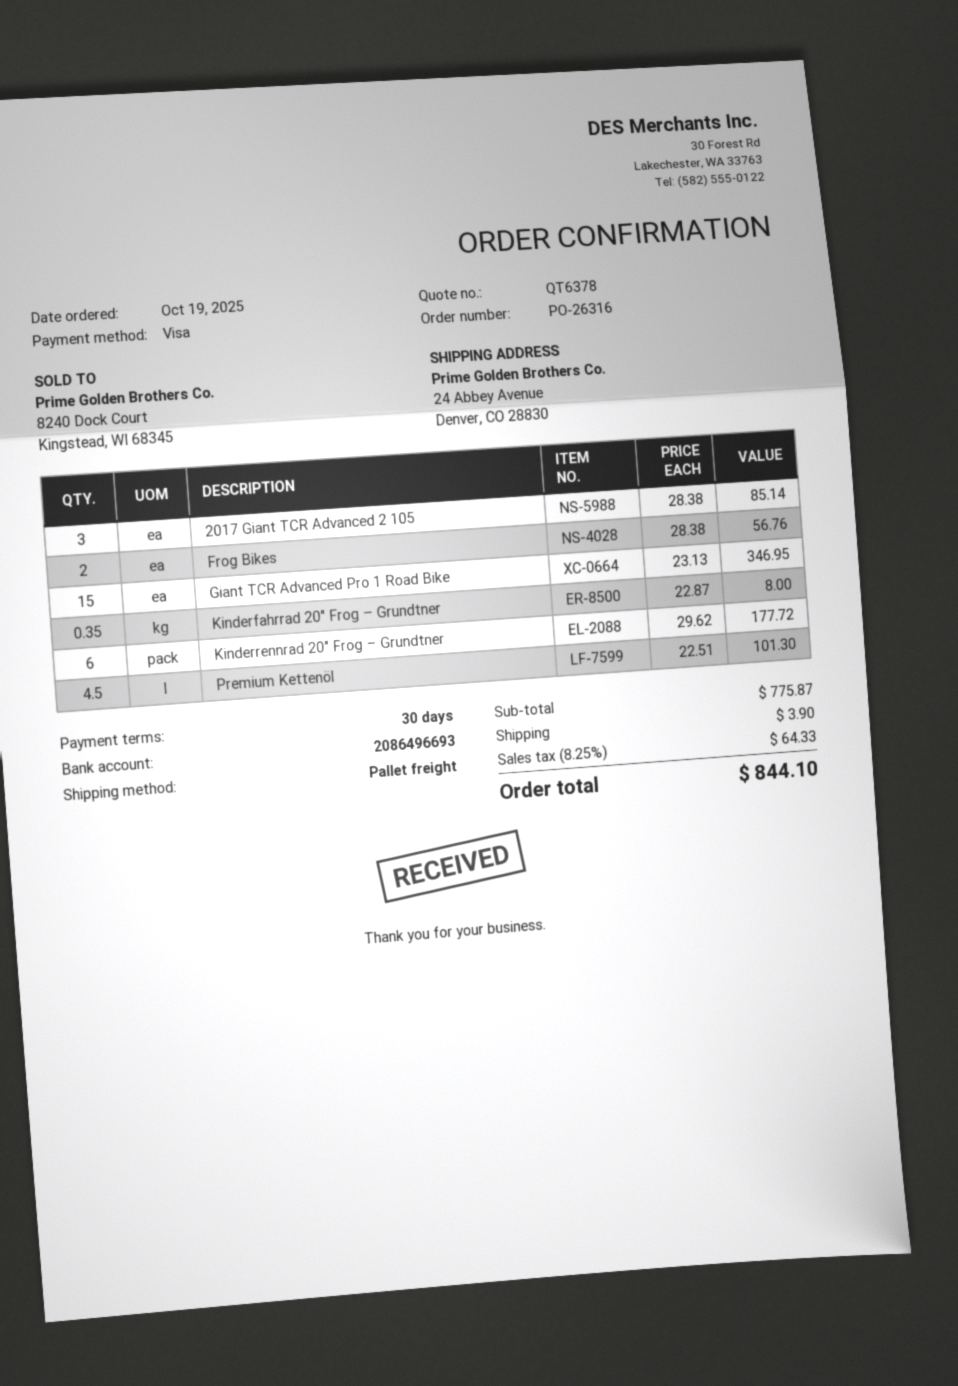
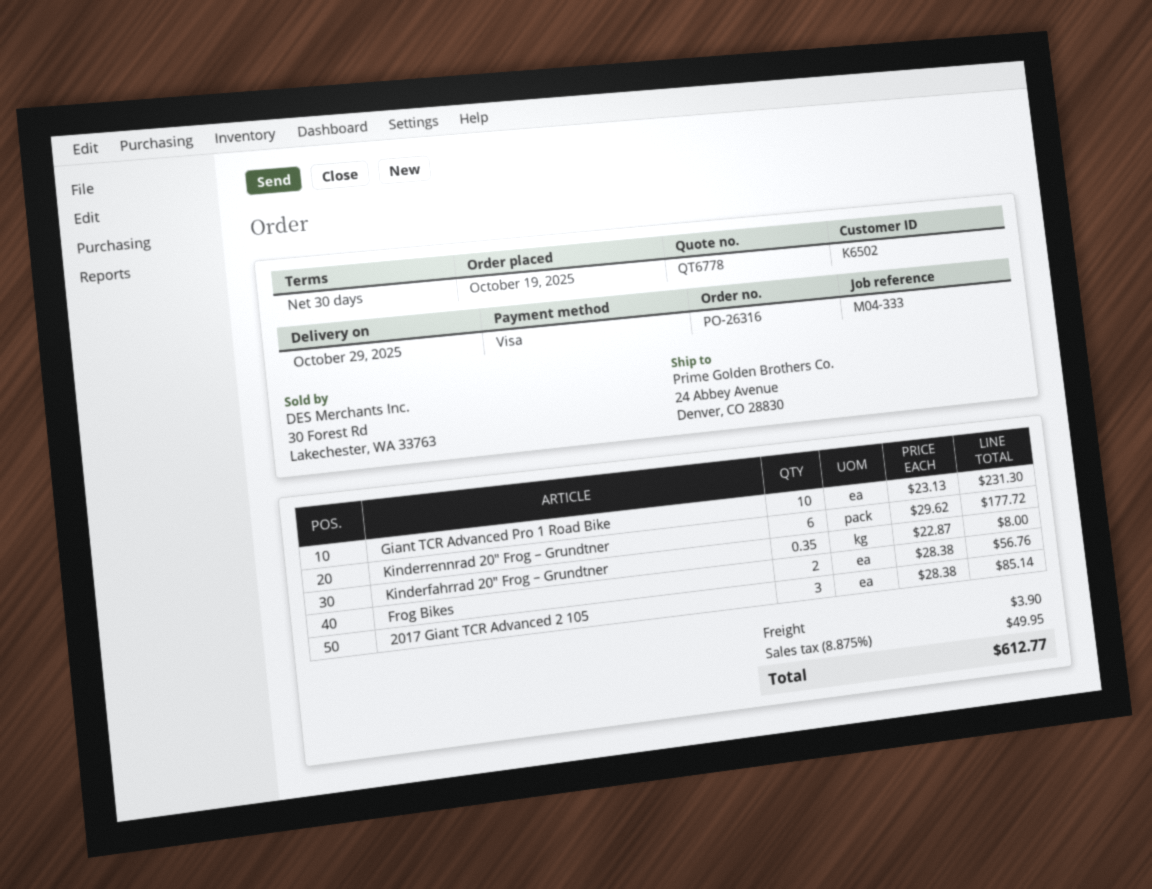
quote number: QT6378 -> QT6778
Giant TCR Advanced Pro 1 Road Bike: 15 x 23.13 = 346.95 -> 10 x 23.13 = 231.30
Premium Kettenöl: 4.5 x 22.51 = 101.30 -> none
tax: 8.25% = 64.33 -> 8.875% = 49.95
total: 844.10 -> 612.77

